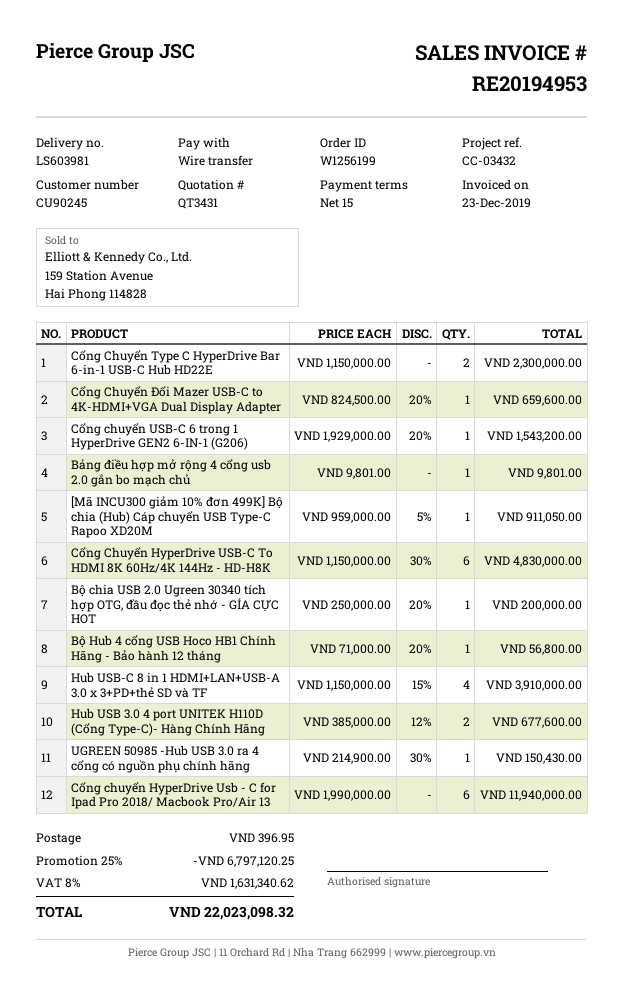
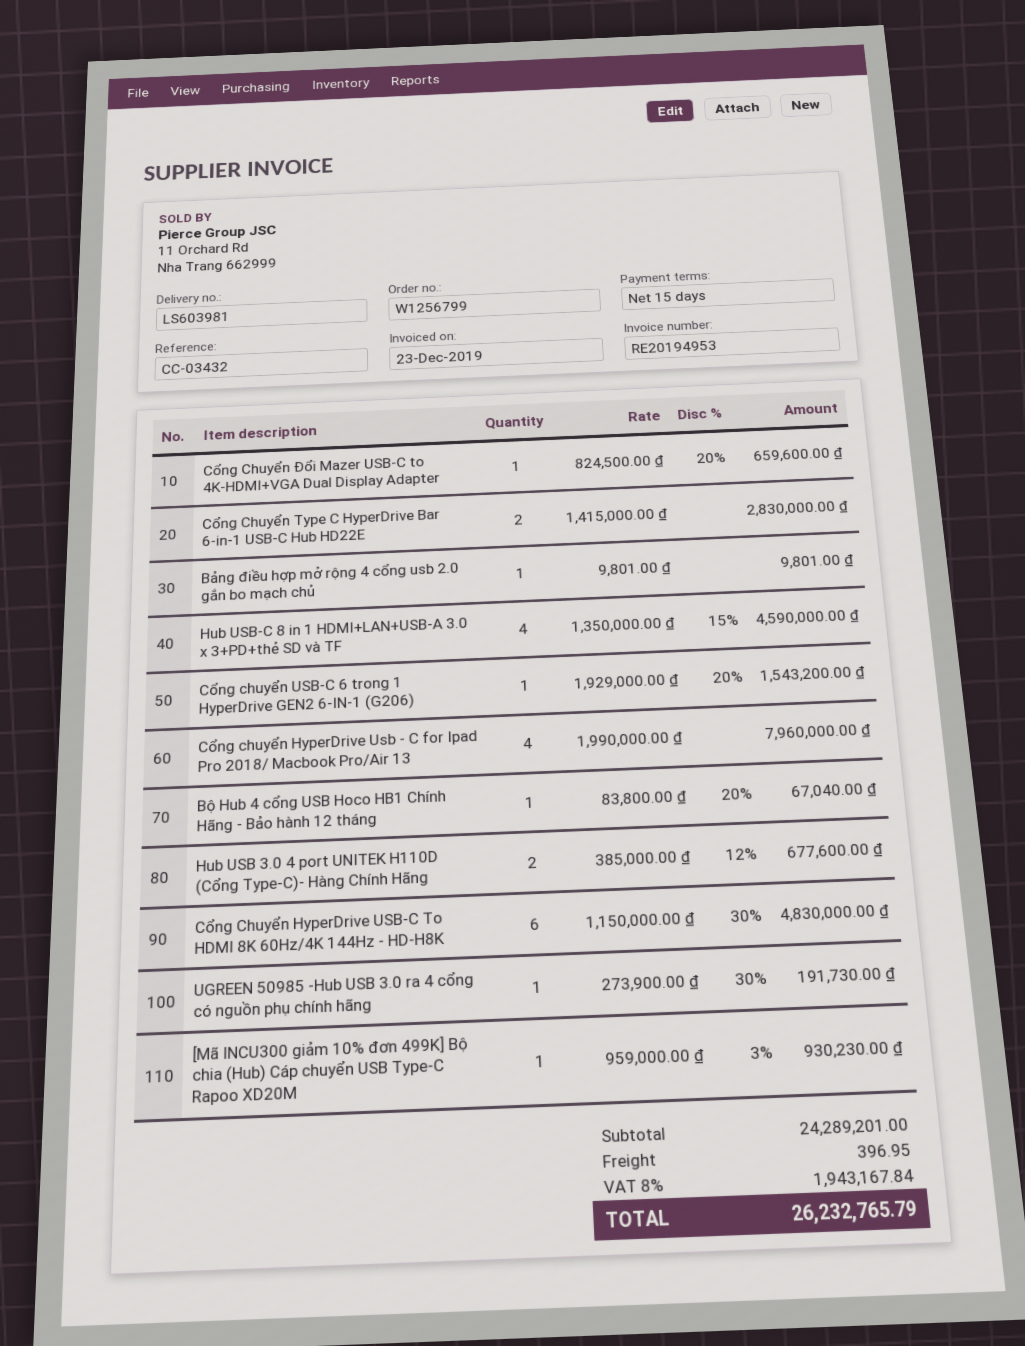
order number: W1256199 -> W1256799
Cổng Chuyển Type C HyperDrive Bar 6-in-1 USB-C Hub HD22E: 2 x 1150000.00 = 2300000.00 -> 2 x 1415000.00 = 2830000.00
[Mã INCU300 giảm 10% đơn 499K] Bộ chia (Hub) Cáp chuyển USB Type-C Rapoo XD20M: 1 x 959000.00 - 5% = 911050.00 -> 1 x 959000.00 - 3% = 930230.00
Bộ chia USB 2.0 Ugreen 30340 tích hợp OTG, đầu đọc thẻ nhớ - GÍA CỰC HOT: 1 x 250000.00 - 20% = 200000.00 -> none
Bộ Hub 4 cổng USB Hoco HB1 Chính Hãng - Bảo hành 12 tháng: 1 x 71000.00 - 20% = 56800.00 -> 1 x 83800.00 - 20% = 67040.00
Hub USB-C 8 in 1 HDMI+LAN+USB-A 3.0 x 3+PD+thẻ SD và TF: 4 x 1150000.00 - 15% = 3910000.00 -> 4 x 1350000.00 - 15% = 4590000.00
UGREEN 50985 -Hub USB 3.0 ra 4 cổng có nguồn phụ chính hãng: 1 x 214900.00 - 30% = 150430.00 -> 1 x 273900.00 - 30% = 191730.00
Cổng chuyển HyperDrive Usb - C for Ipad Pro 2018/ Macbook Pro/Air 13: 6 x 1990000.00 = 11940000.00 -> 4 x 1990000.00 = 7960000.00
discount: 25% = 6797120.25 -> none
tax: 8% = 1631340.62 -> 8% = 1943167.84
total: 22023098.32 -> 26232765.79

